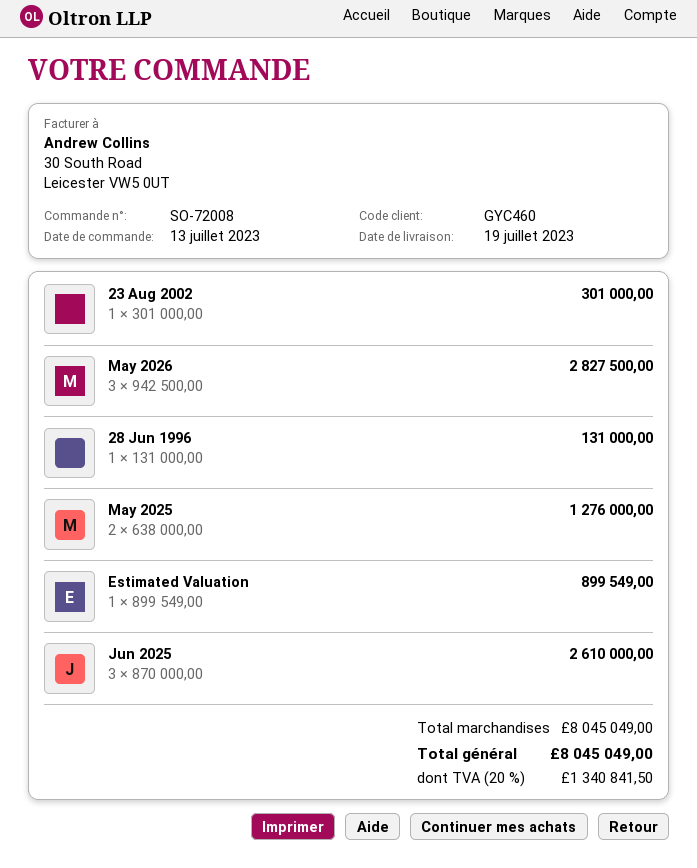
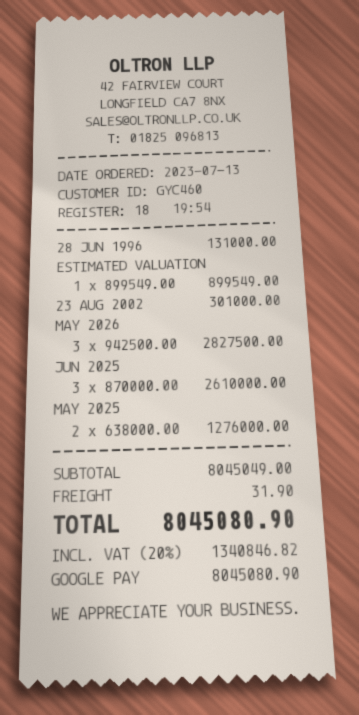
shipping: none -> 31.90
tax: 20% = 1340841.50 -> 20% = 1340846.82
total: 8045049.00 -> 8045080.90

